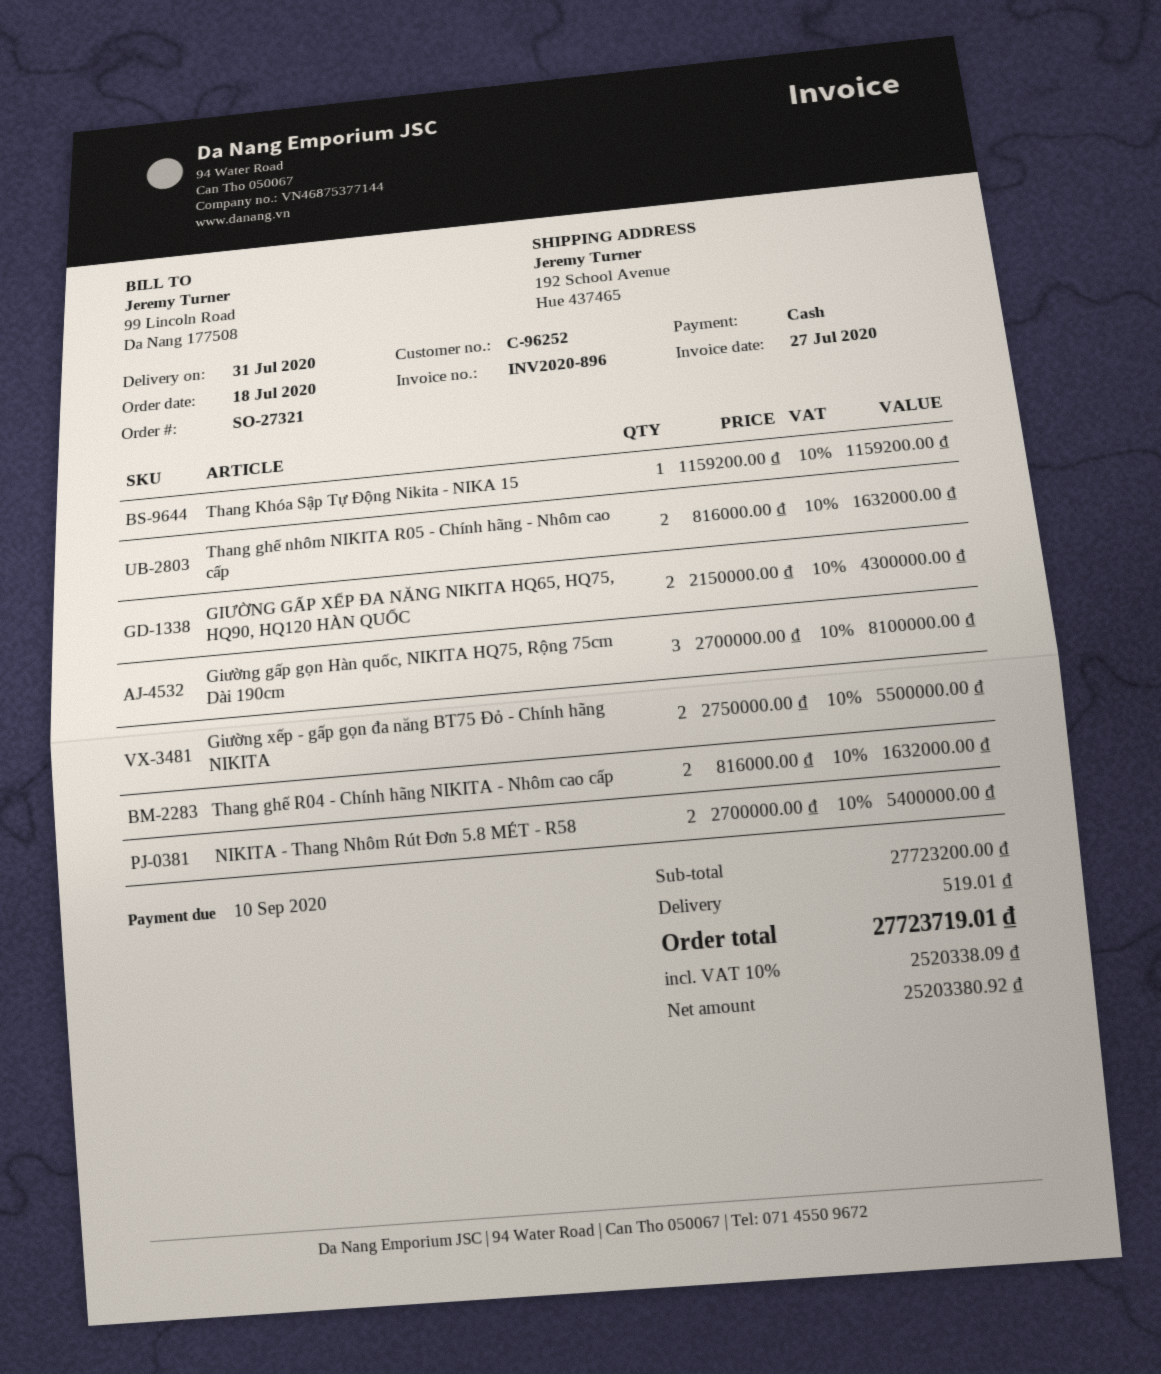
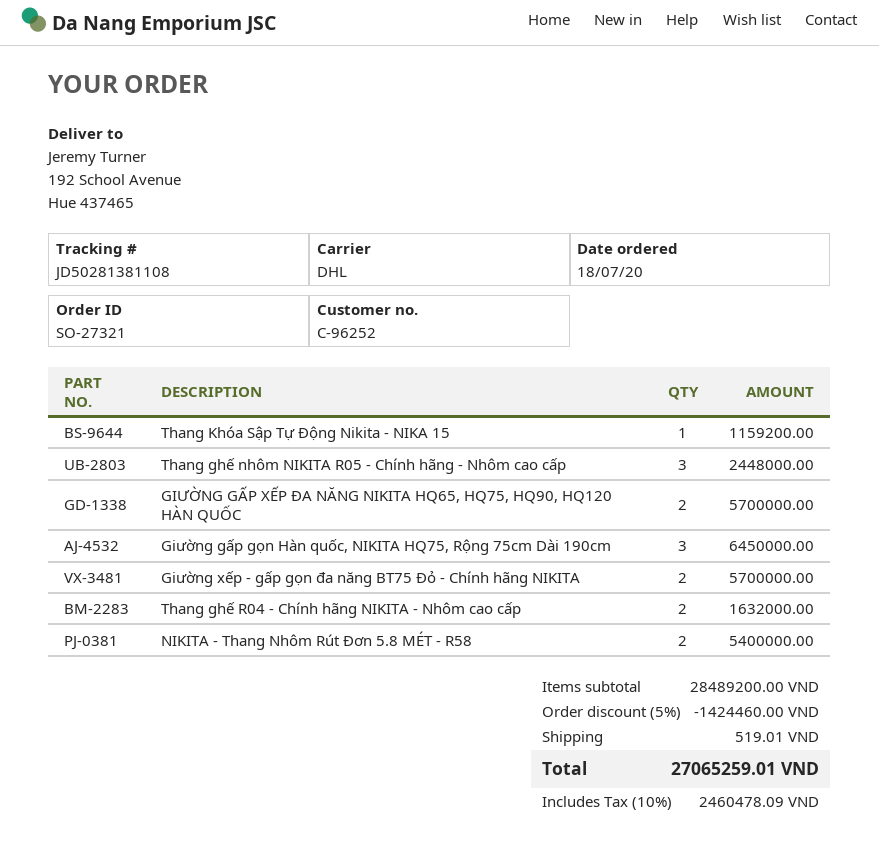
Thang ghế nhôm NIKITA R05 - Chính hãng - Nhôm cao cấp: 2 for 1632000.00 -> 3 for 2448000.00
GIƯỜNG GẤP XẾP ĐA NĂNG NIKITA HQ65, HQ75, HQ90, HQ120 HÀN QUỐC: 2 for 4300000.00 -> 2 for 5700000.00
Giường gấp gọn Hàn quốc, NIKITA HQ75, Rộng 75cm Dài 190cm: 3 for 8100000.00 -> 3 for 6450000.00
Giường xếp - gấp gọn đa năng BT75 Đỏ - Chính hãng NIKITA: 2 for 5500000.00 -> 2 for 5700000.00
subtotal: 27723200.00 -> 28489200.00
discount: none -> 5% = 1424460.00
tax: 10% = 2520338.09 -> 10% = 2460478.09
total: 27723719.01 -> 27065259.01

